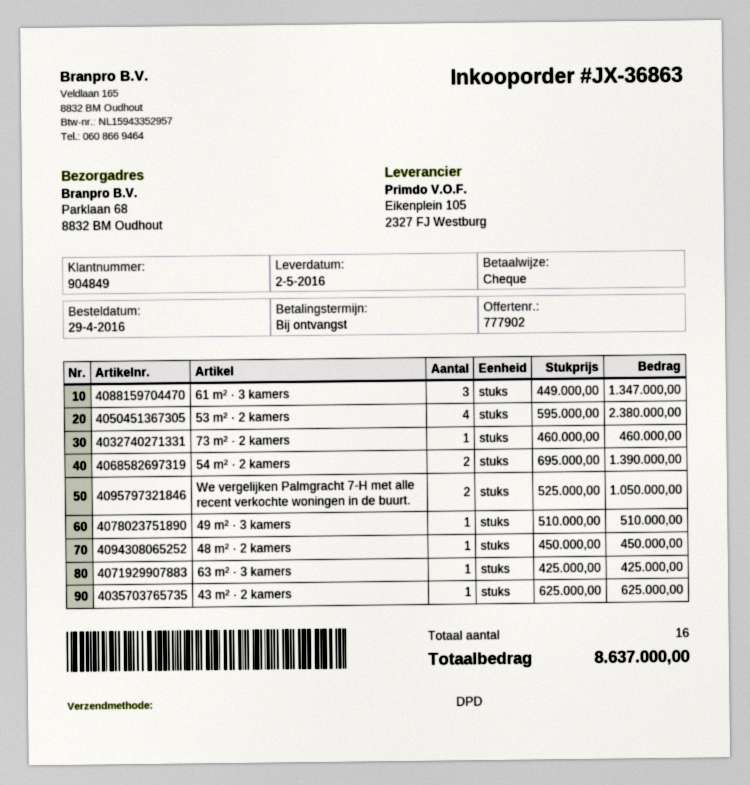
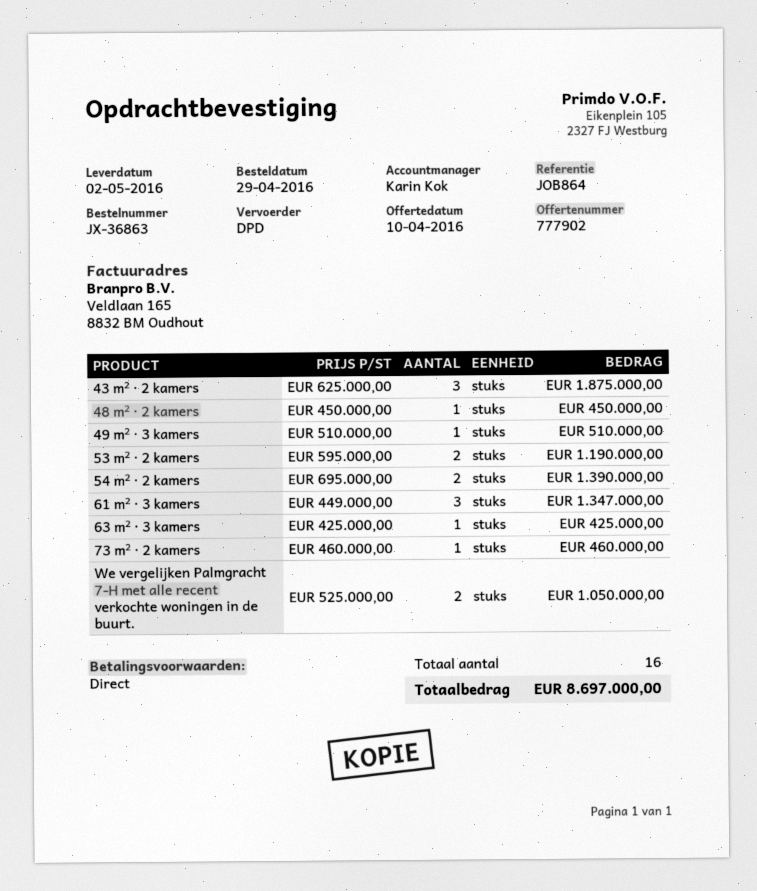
53 m² · 2 kamers: 4 x 595000.00 = 2380000.00 -> 2 x 595000.00 = 1190000.00
43 m² · 2 kamers: 1 x 625000.00 = 625000.00 -> 3 x 625000.00 = 1875000.00
total: 8637000.00 -> 8697000.00

